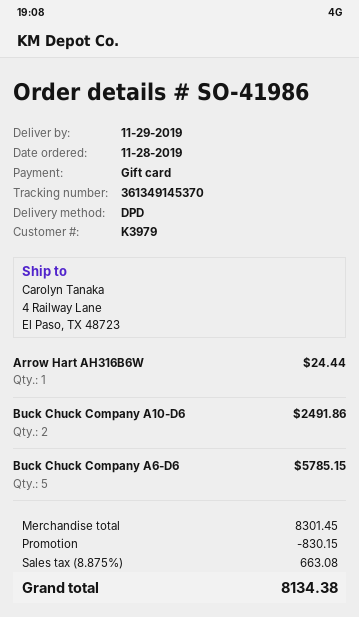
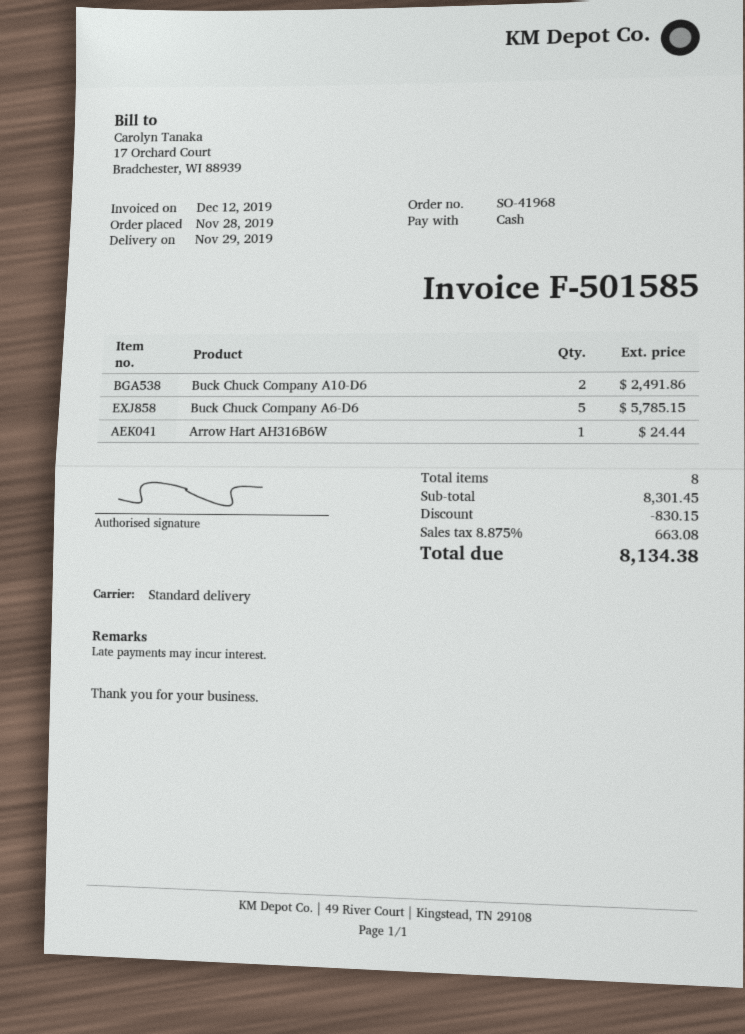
order number: SO-41986 -> SO-41968
payment method: gift card -> cash
shipping method: DPD -> standard

